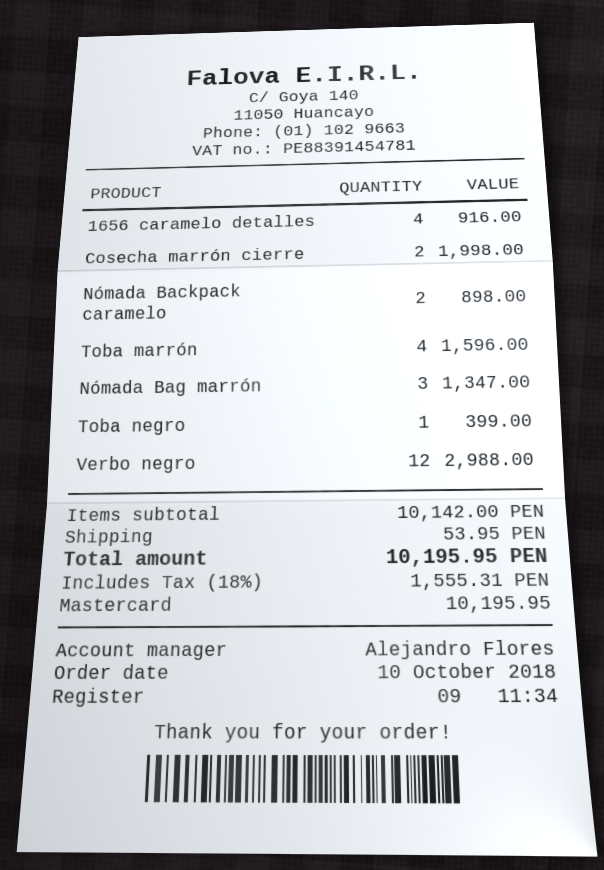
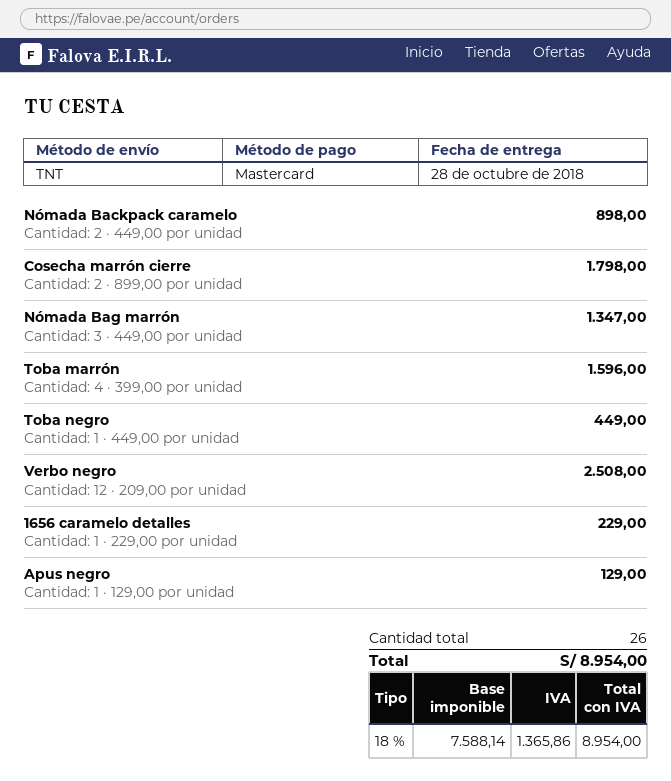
1656 caramelo detalles: 4 for 916.00 -> 1 for 229.00
Cosecha marrón cierre: 2 for 1998.00 -> 2 for 1798.00
Toba negro: 1 for 399.00 -> 1 for 449.00
Verbo negro: 12 for 2988.00 -> 12 for 2508.00
Apus negro: none -> 1 for 129.00
shipping: 53.95 -> none
tax: 18% = 1555.31 -> 18% = 1365.86
total: 10195.95 -> 8954.00

